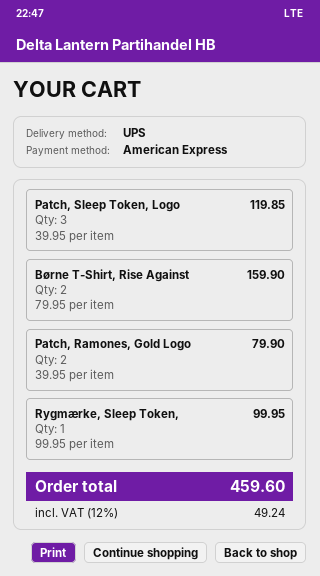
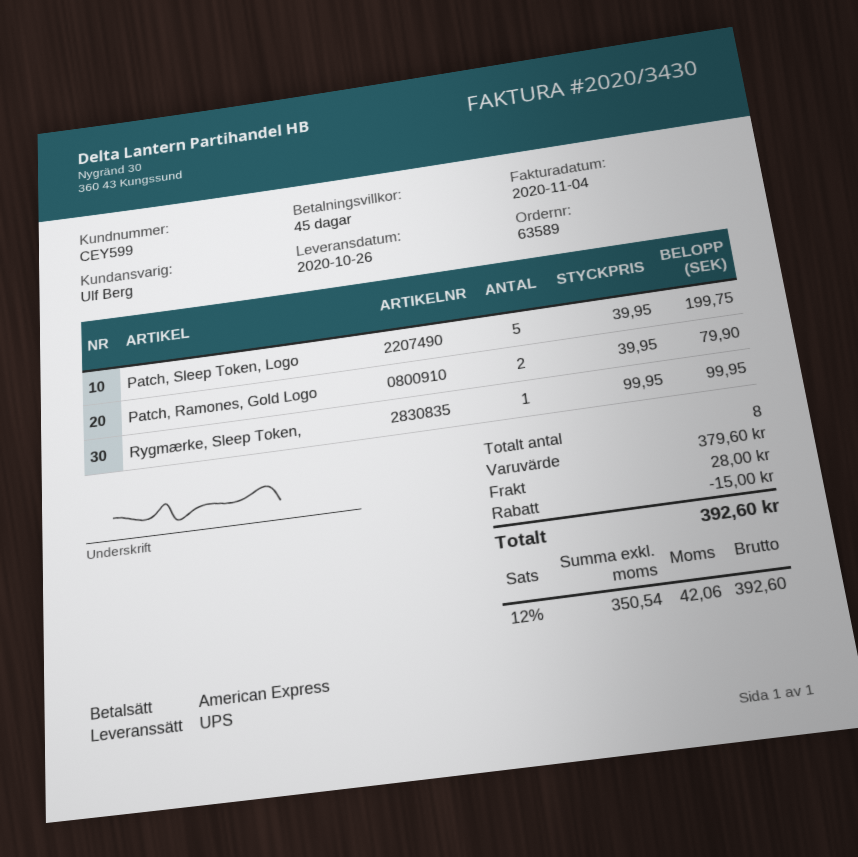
Patch, Sleep Token, Logo: 3 x 39.95 = 119.85 -> 5 x 39.95 = 199.75
Børne T-Shirt, Rise Against: 2 x 79.95 = 159.90 -> none
discount: none -> 15.00
shipping: none -> 28.00
tax: 12% = 49.24 -> 12% = 42.06
total: 459.60 -> 392.60

